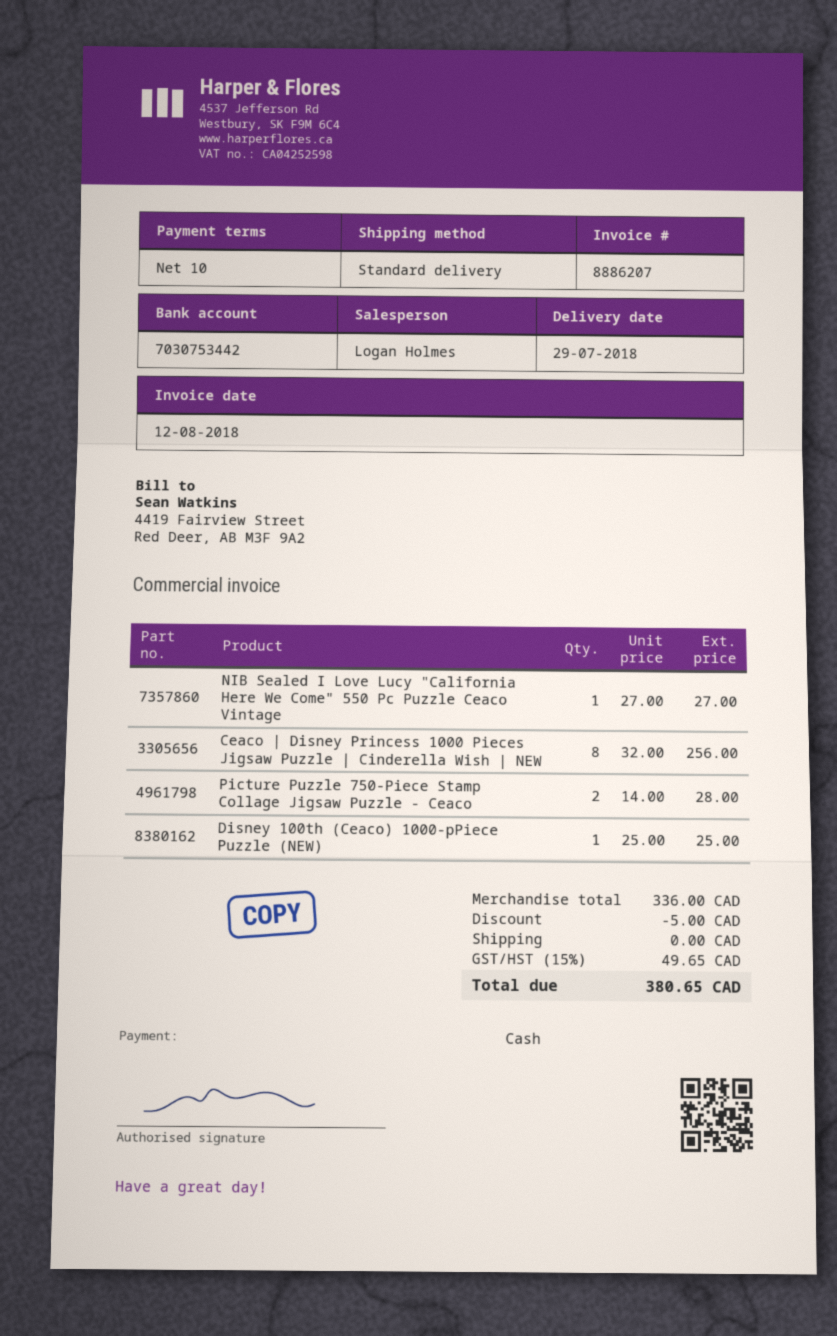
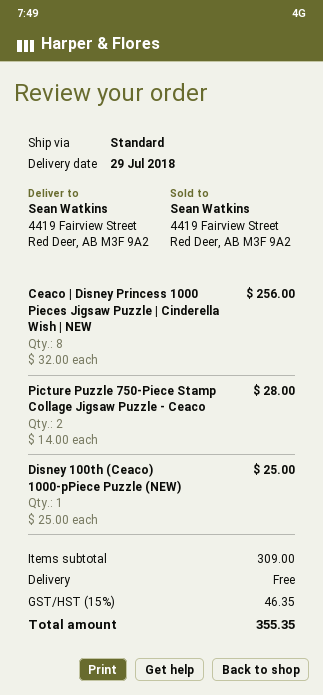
NIB Sealed I Love Lucy "California Here We Come" 550 Pc Puzzle Ceaco Vintage: 1 x 27.00 = 27.00 -> none
subtotal: 336.00 -> 309.00
discount: 5.00 -> none
tax: 15% = 49.65 -> 15% = 46.35
total: 380.65 -> 355.35

